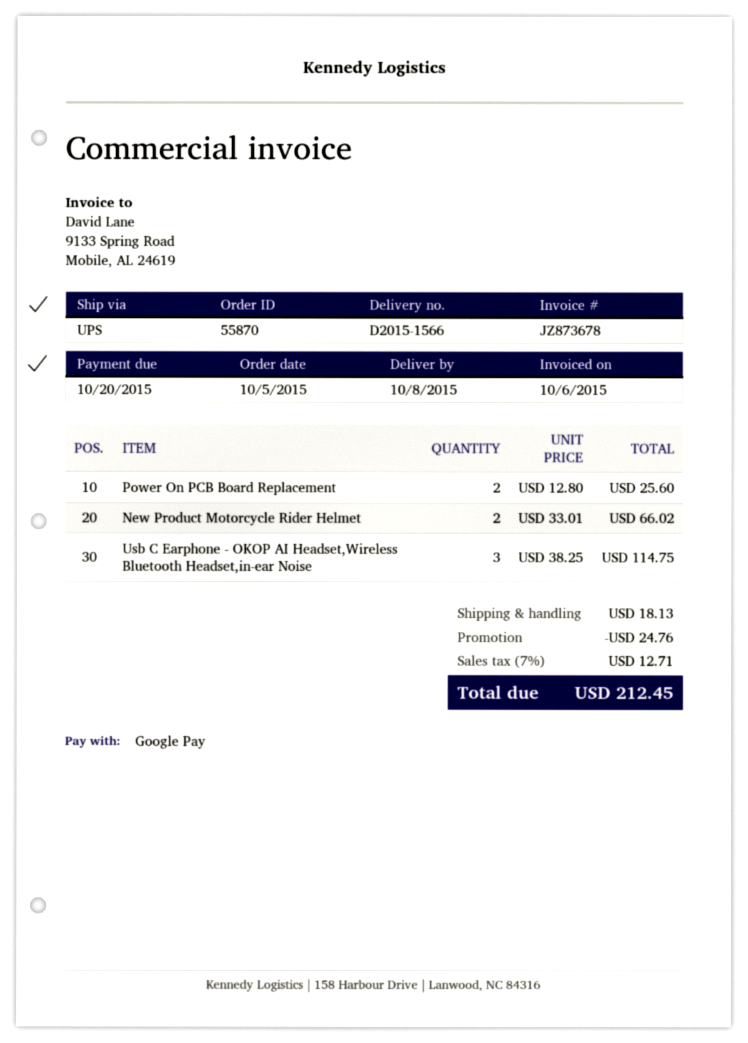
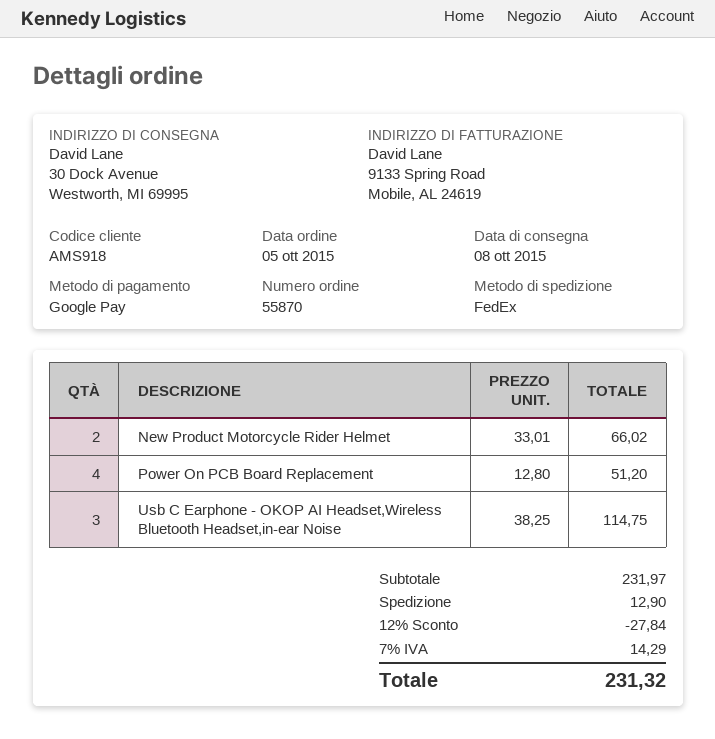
shipping method: UPS -> FedEx
Power On PCB Board Replacement: 2 x 12.80 = 25.60 -> 4 x 12.80 = 51.20
discount: 24.76 -> 27.84
shipping: 18.13 -> 12.90
tax: 7% = 12.71 -> 7% = 14.29
total: 212.45 -> 231.32

